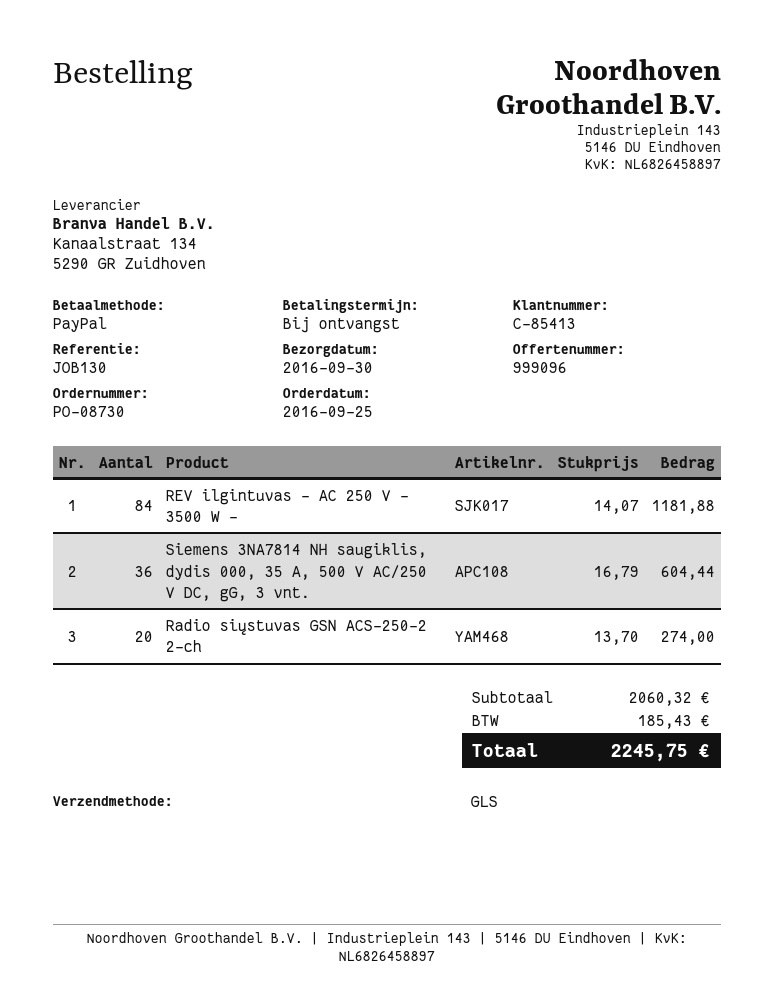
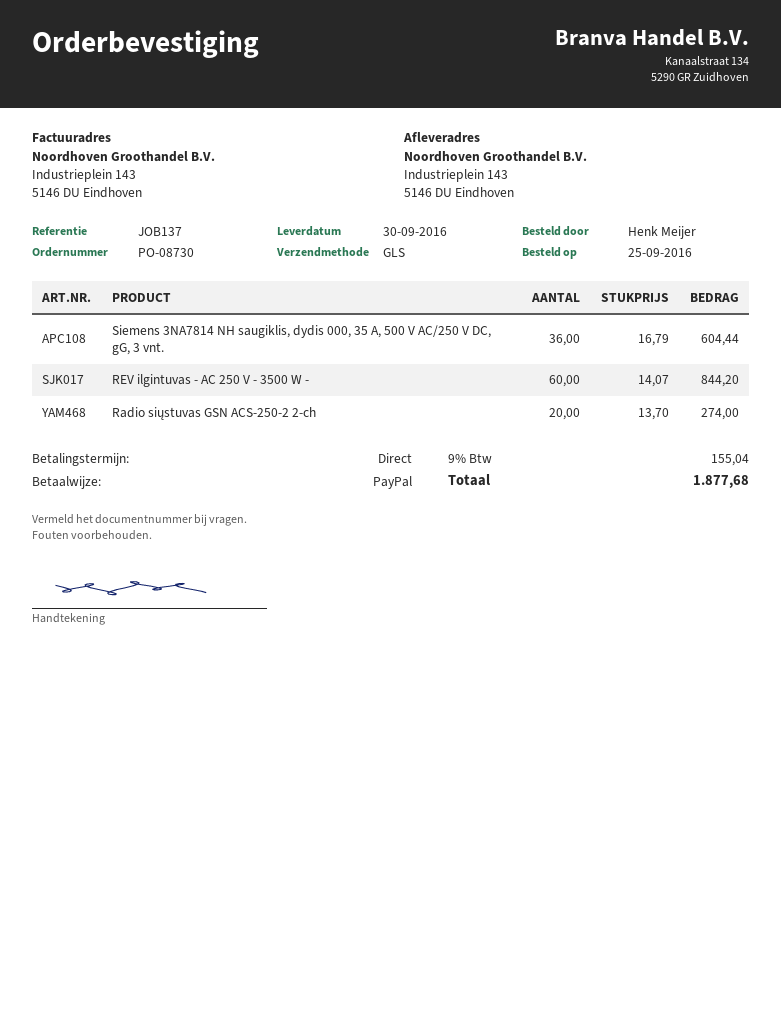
reference: JOB130 -> JOB137
REV ilgintuvas - AC 250 V - 3500 W -: 84 x 14.07 = 1181.88 -> 60 x 14.07 = 844.20
tax: 185.43 -> 155.04
total: 2245.75 -> 1877.68

